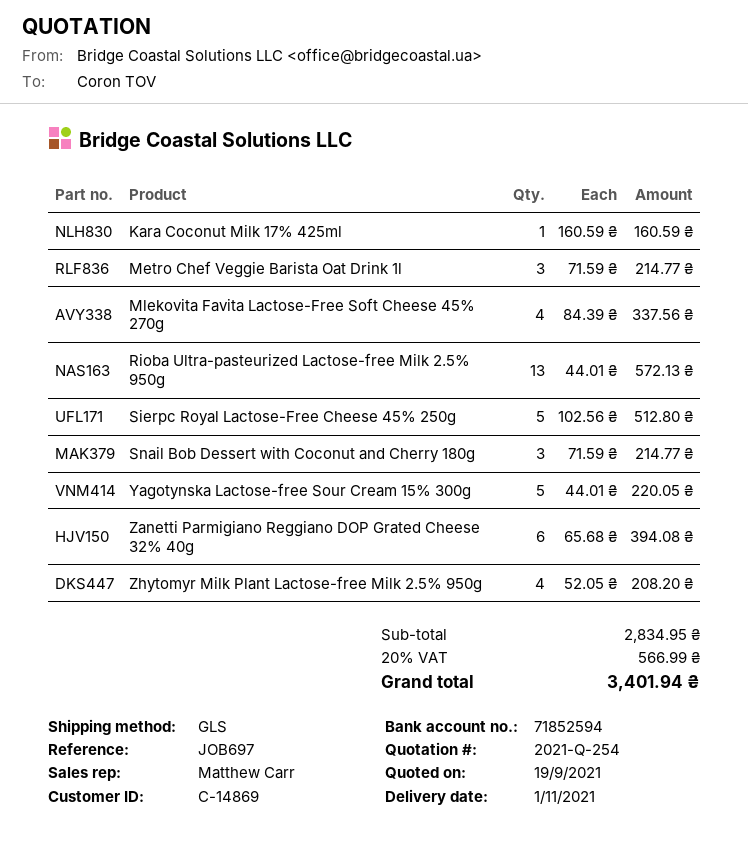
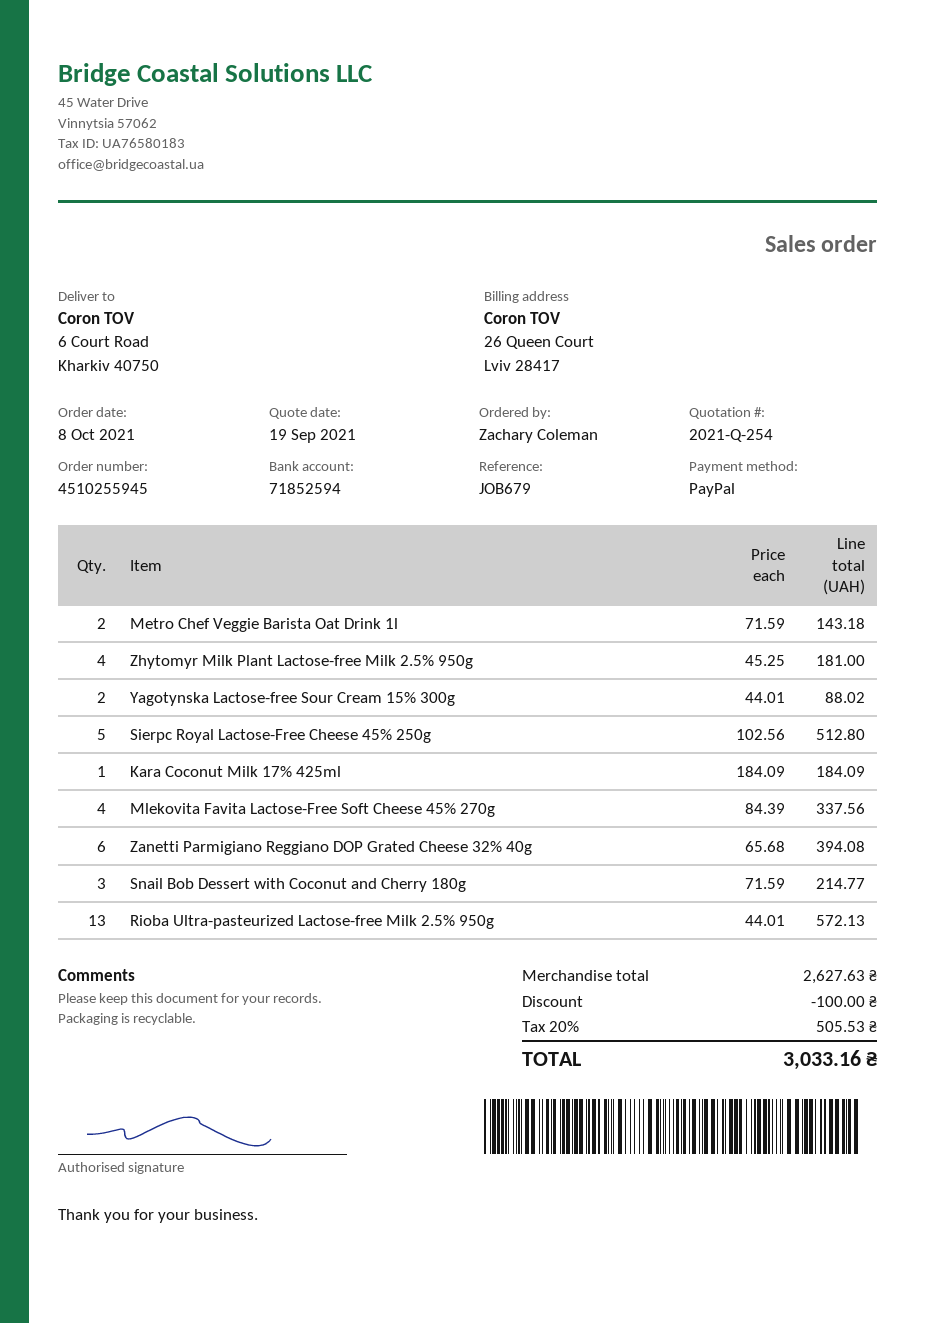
reference: JOB697 -> JOB679
Kara Coconut Milk 17% 425ml: 1 x 160.59 = 160.59 -> 1 x 184.09 = 184.09
Metro Chef Veggie Barista Oat Drink 1l: 3 x 71.59 = 214.77 -> 2 x 71.59 = 143.18
Yagotynska Lactose-free Sour Cream 15% 300g: 5 x 44.01 = 220.05 -> 2 x 44.01 = 88.02
Zhytomyr Milk Plant Lactose-free Milk 2.5% 950g: 4 x 52.05 = 208.20 -> 4 x 45.25 = 181.00
subtotal: 2834.95 -> 2627.63
discount: none -> 100.00
tax: 20% = 566.99 -> 20% = 505.53
total: 3401.94 -> 3033.16

